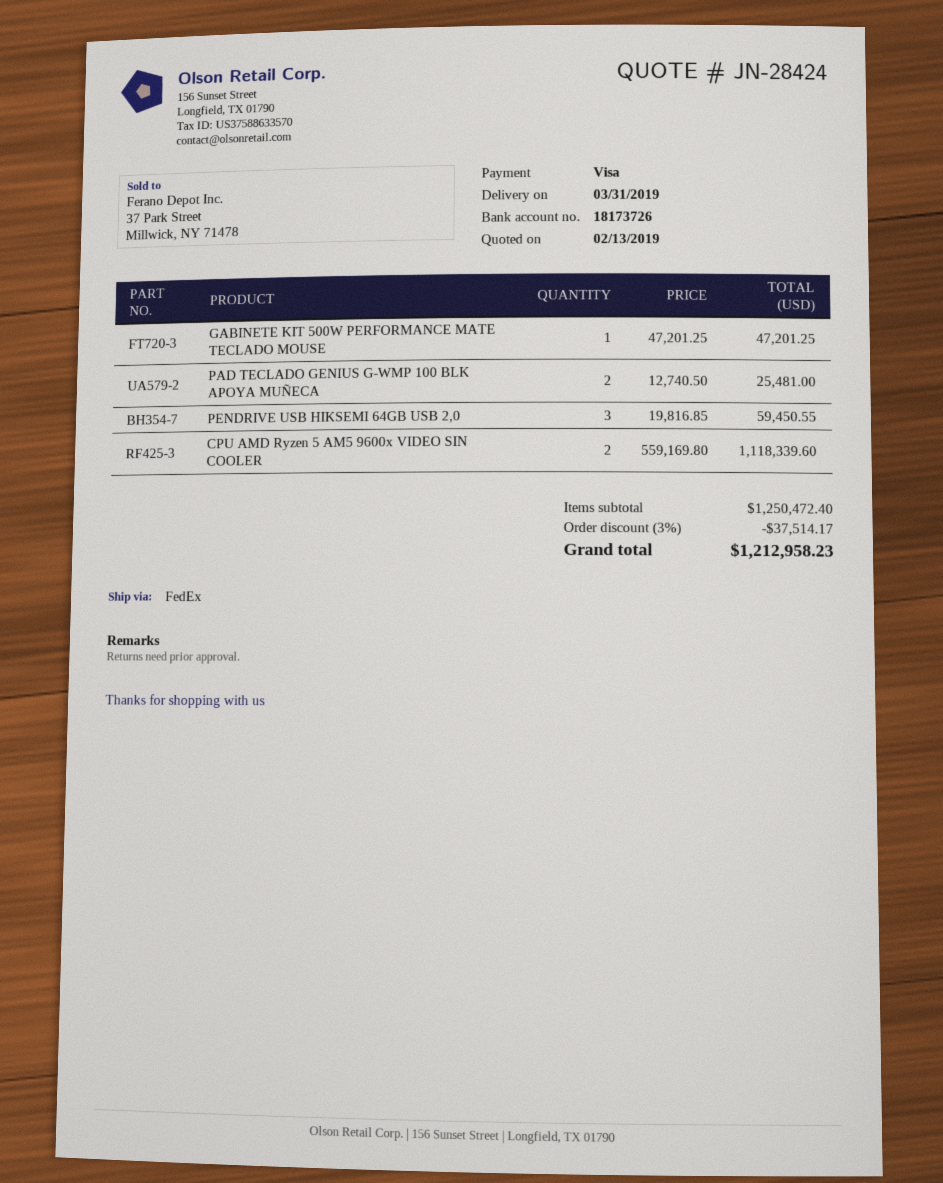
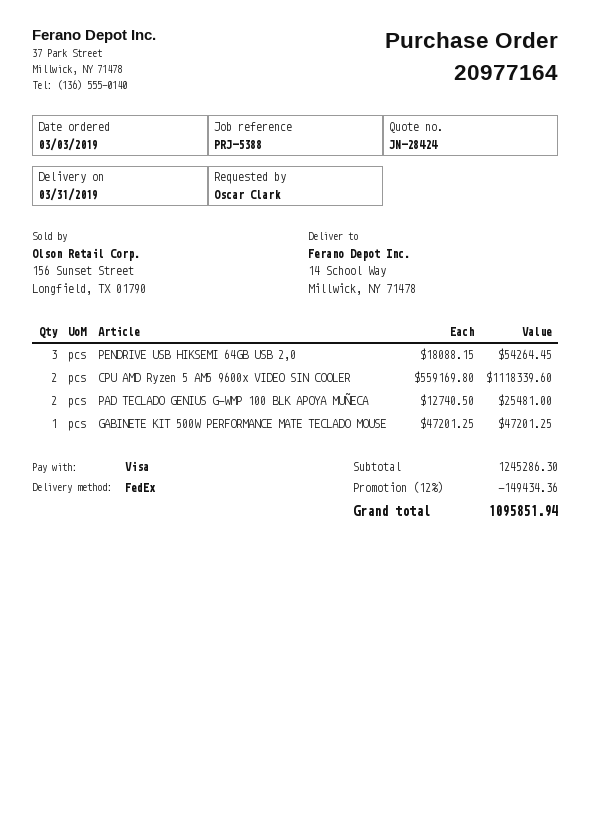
PENDRIVE USB HIKSEMI 64GB USB 2,0: 3 x 19816.85 = 59450.55 -> 3 x 18088.15 = 54264.45
subtotal: 1250472.40 -> 1245286.30
discount: 3% = 37514.17 -> 12% = 149434.36
total: 1212958.23 -> 1095851.94

